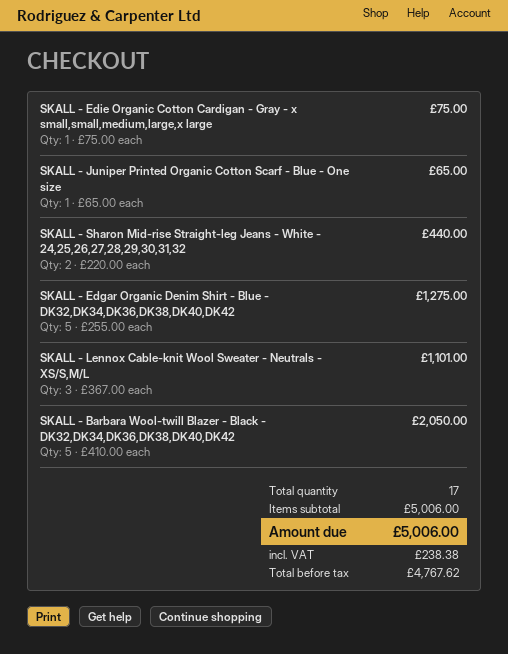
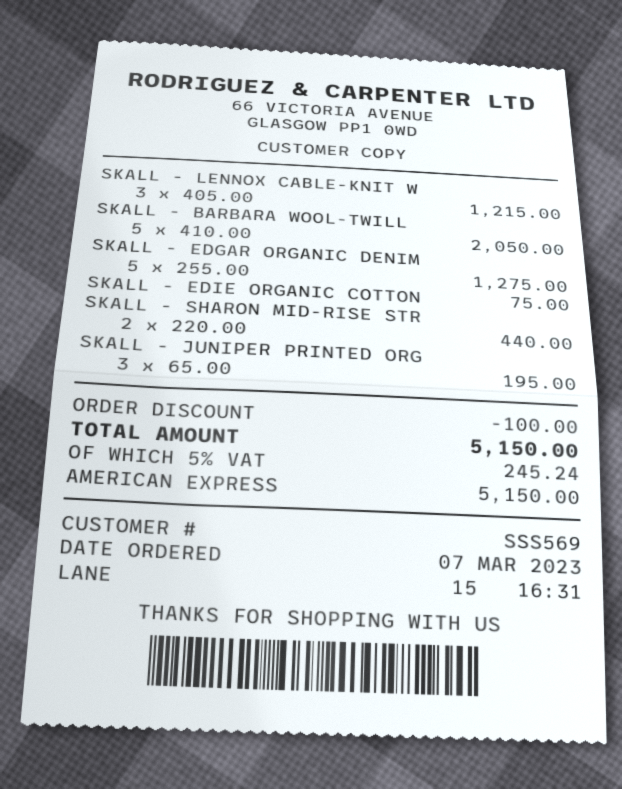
SKALL - Juniper Printed Organic Cotton Scarf - Blue - One size: 1 x 65.00 = 65.00 -> 3 x 65.00 = 195.00
SKALL - Lennox Cable-knit Wool Sweater - Neutrals - XS/S,M/L: 3 x 367.00 = 1101.00 -> 3 x 405.00 = 1215.00
discount: none -> 100.00
tax: 238.38 -> 245.24
total: 5006.00 -> 5150.00

